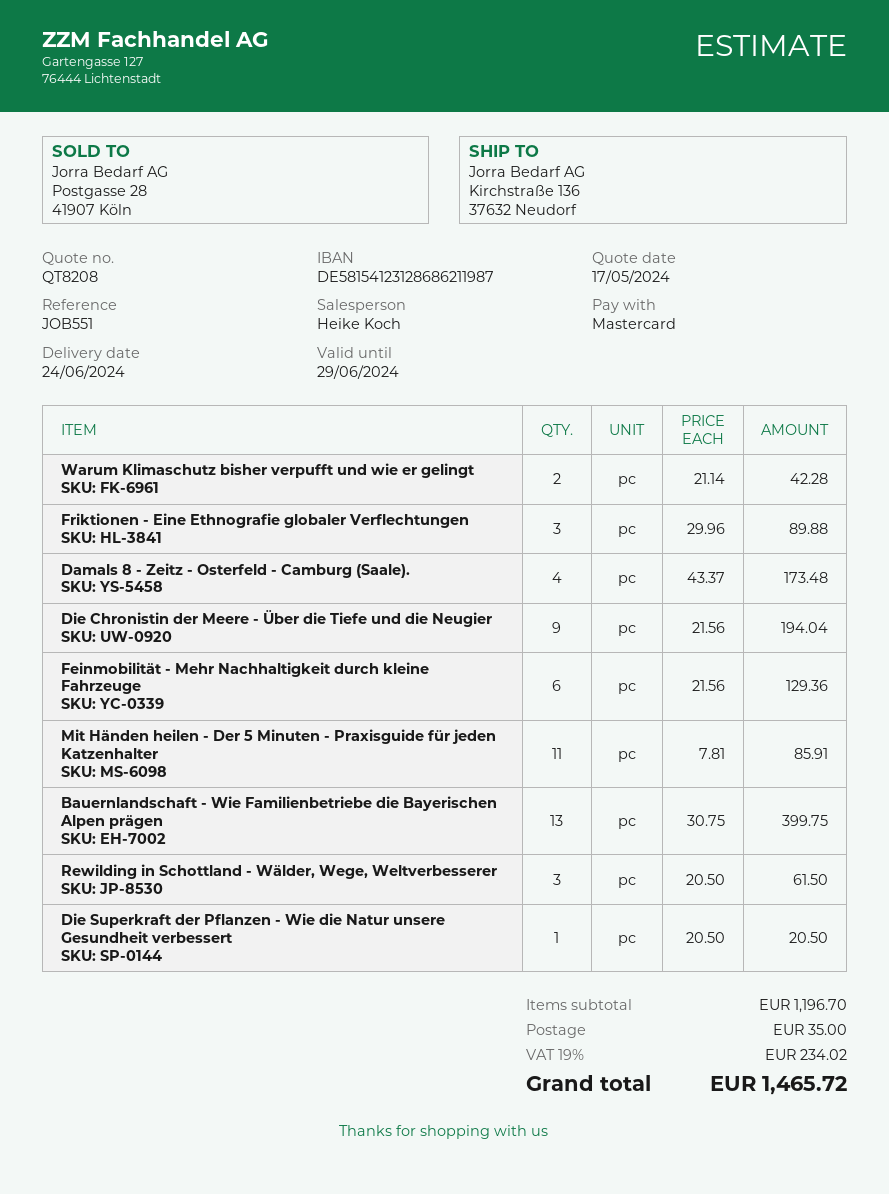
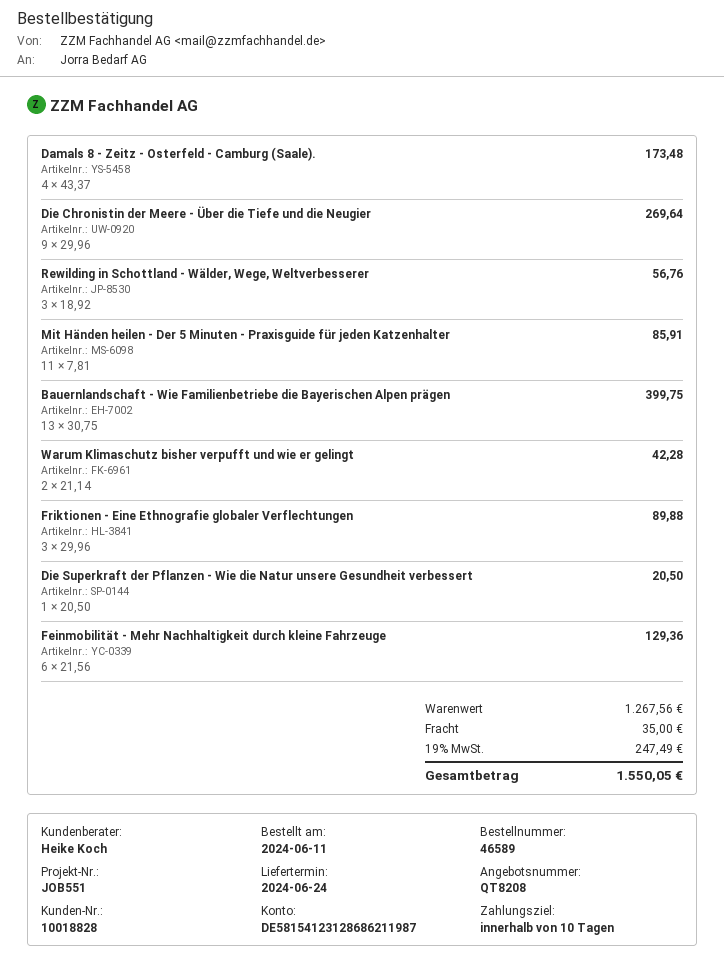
Die Chronistin der Meere - Über die Tiefe und die Neugier: 9 x 21.56 = 194.04 -> 9 x 29.96 = 269.64
Rewilding in Schottland - Wälder, Wege, Weltverbesserer: 3 x 20.50 = 61.50 -> 3 x 18.92 = 56.76
subtotal: 1196.70 -> 1267.56
tax: 19% = 234.02 -> 19% = 247.49
total: 1465.72 -> 1550.05

